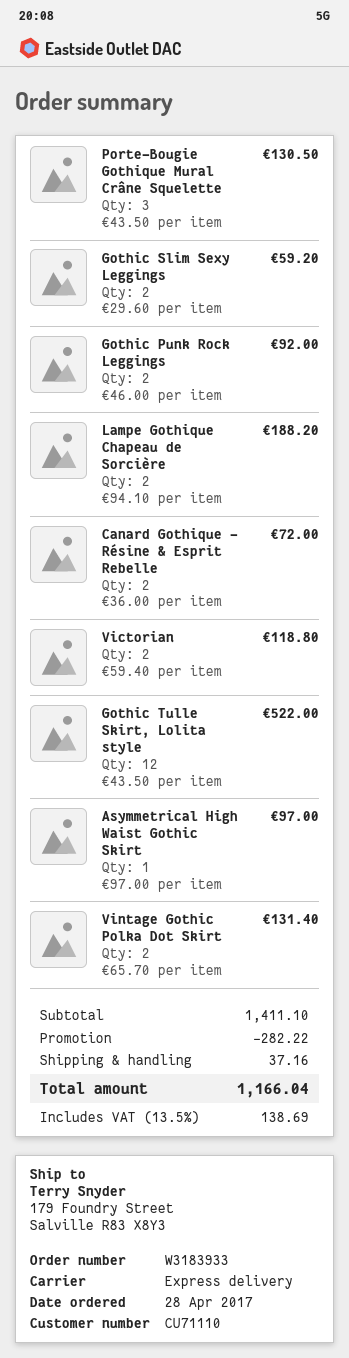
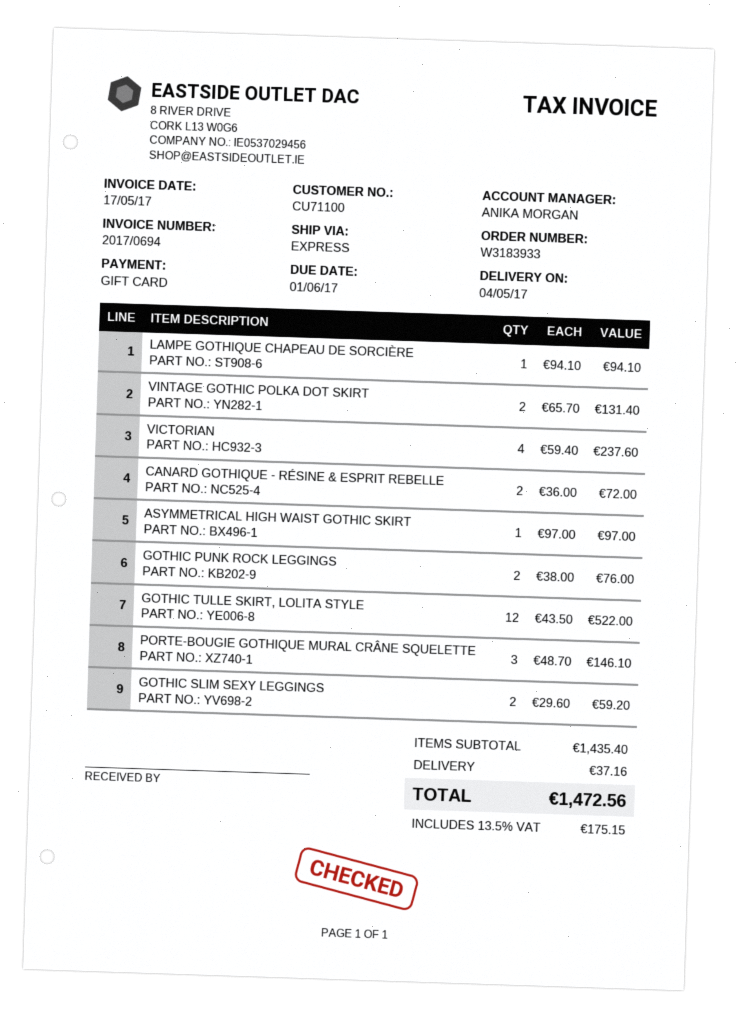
customer number: CU71110 -> CU71100
Porte-Bougie Gothique Mural Crâne Squelette: 3 x 43.50 = 130.50 -> 3 x 48.70 = 146.10
Gothic Punk Rock Leggings: 2 x 46.00 = 92.00 -> 2 x 38.00 = 76.00
Lampe Gothique Chapeau de Sorcière: 2 x 94.10 = 188.20 -> 1 x 94.10 = 94.10
Victorian: 2 x 59.40 = 118.80 -> 4 x 59.40 = 237.60
subtotal: 1411.10 -> 1435.40
discount: 282.22 -> none
tax: 13.5% = 138.69 -> 13.5% = 175.15
total: 1166.04 -> 1472.56

